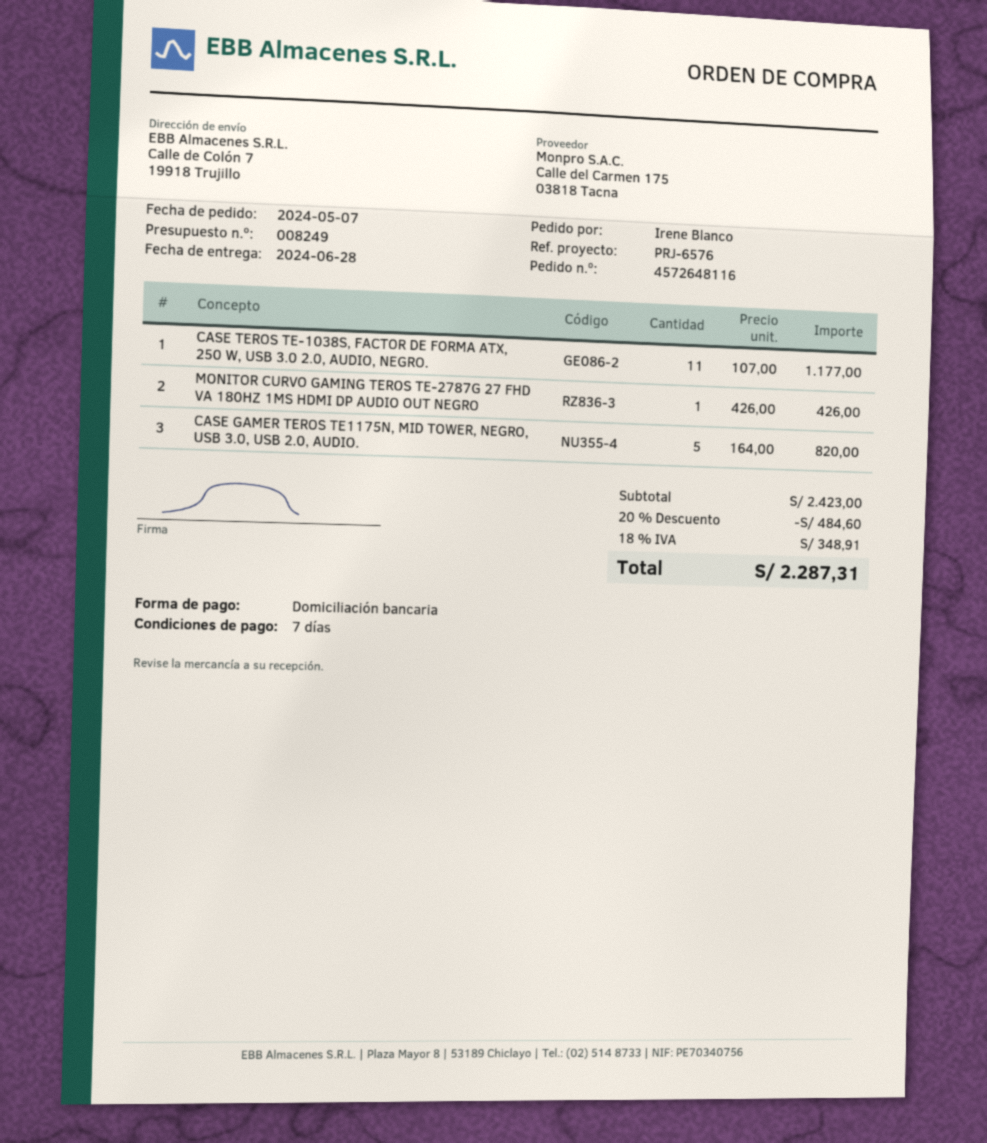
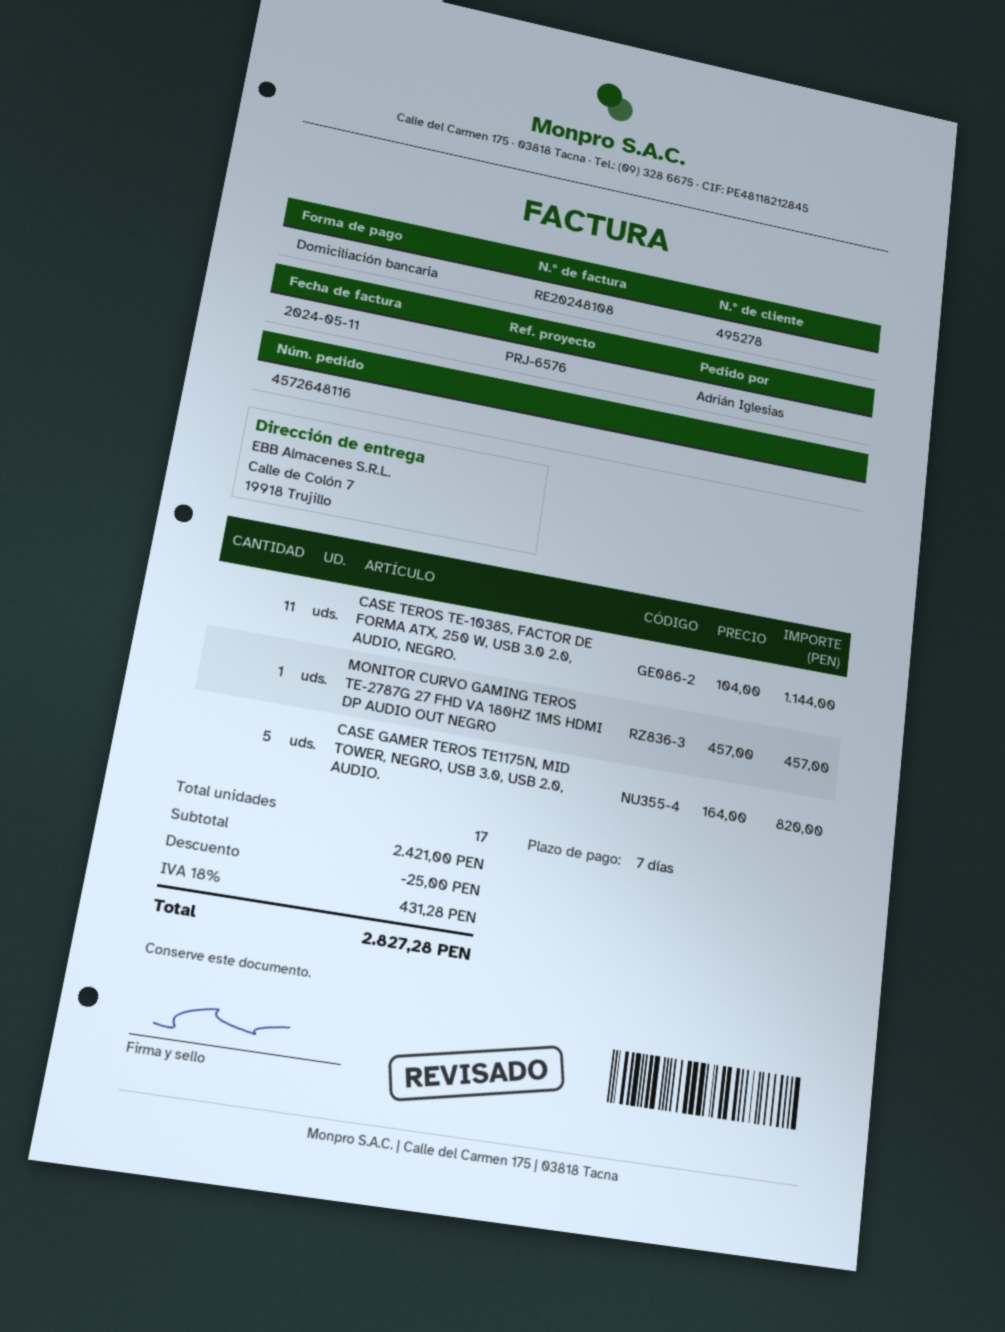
ordered by: Irene Blanco -> Adrián Iglesias
CASE TEROS TE-1038S, FACTOR DE FORMA ATX, 250 W, USB 3.0 2.0, AUDIO, NEGRO.: 11 x 107.00 = 1177.00 -> 11 x 104.00 = 1144.00
MONITOR CURVO GAMING TEROS TE-2787G 27 FHD VA 180HZ 1MS HDMI DP AUDIO OUT NEGRO: 1 x 426.00 = 426.00 -> 1 x 457.00 = 457.00
subtotal: 2423.00 -> 2421.00
discount: 484.60 -> 25.00
tax: 18% = 348.91 -> 18% = 431.28
total: 2287.31 -> 2827.28

